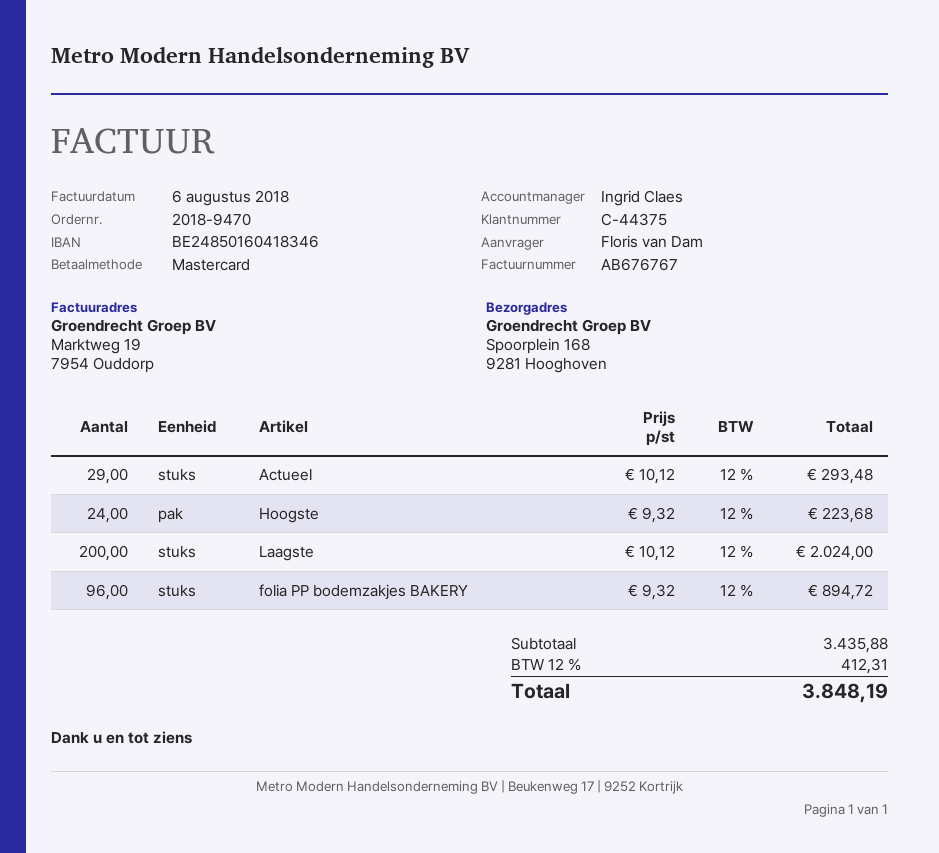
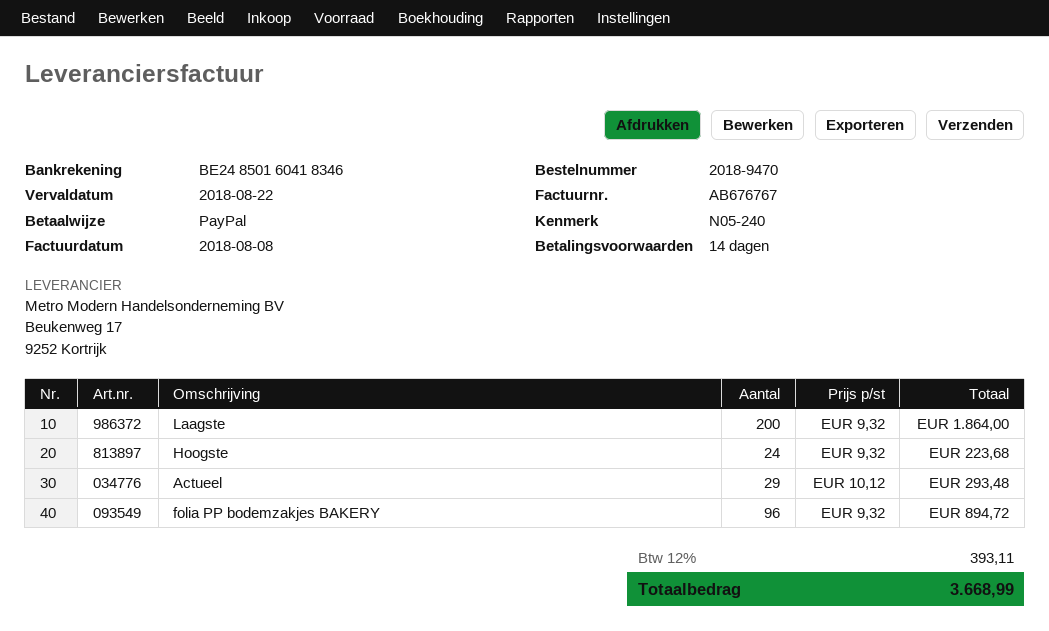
invoice date: 2018-08-06 -> 2018-08-08
payment method: Mastercard -> PayPal
Laagste: 200 x 10.12 = 2024.00 -> 200 x 9.32 = 1864.00
tax: 12% = 412.31 -> 12% = 393.11
total: 3848.19 -> 3668.99

